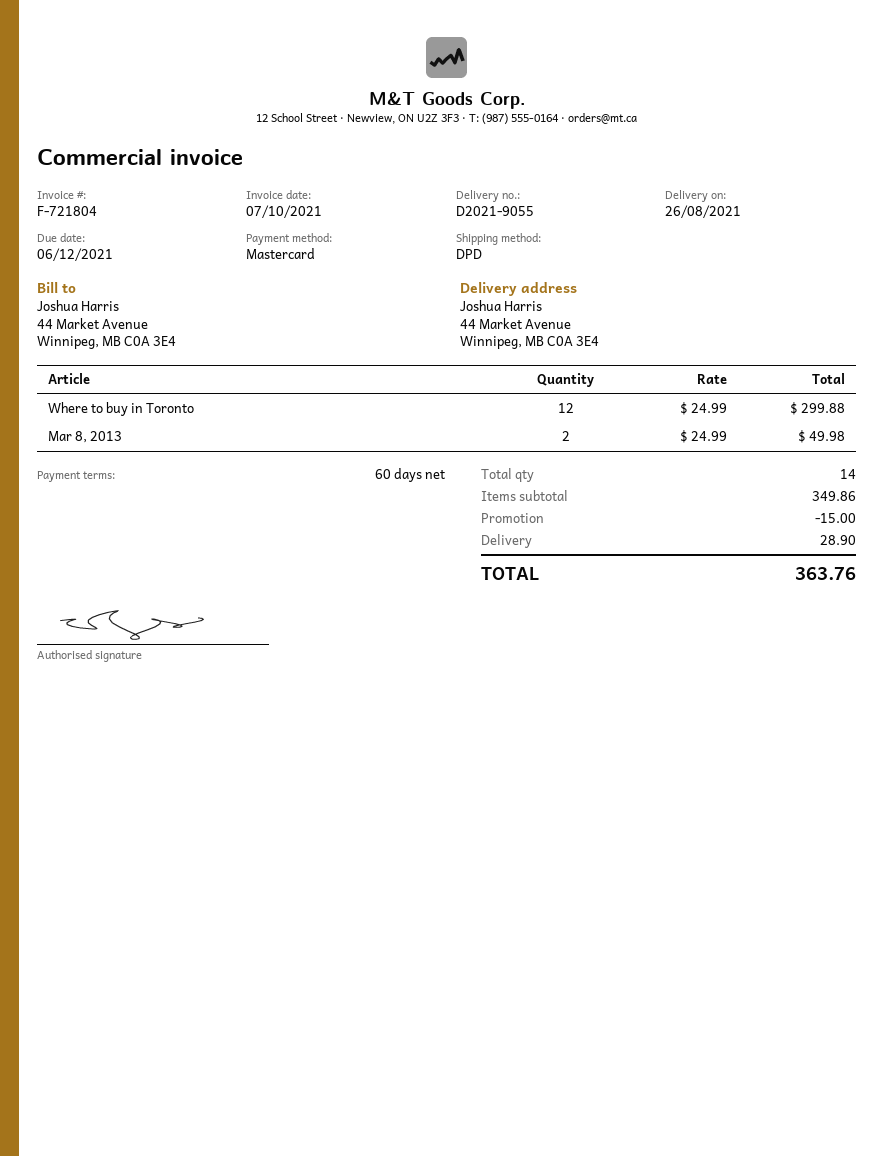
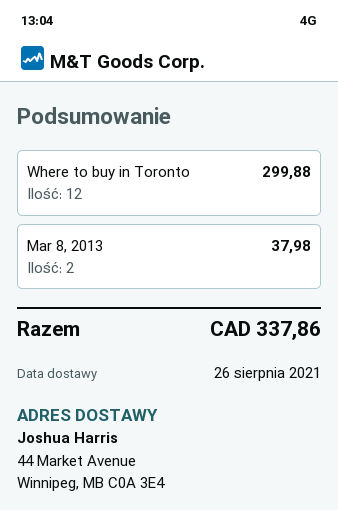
Mar 8, 2013: 2 for 49.98 -> 2 for 37.98
discount: 15.00 -> none
shipping: 28.90 -> none
total: 363.76 -> 337.86

